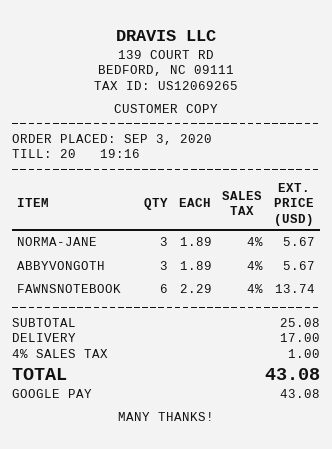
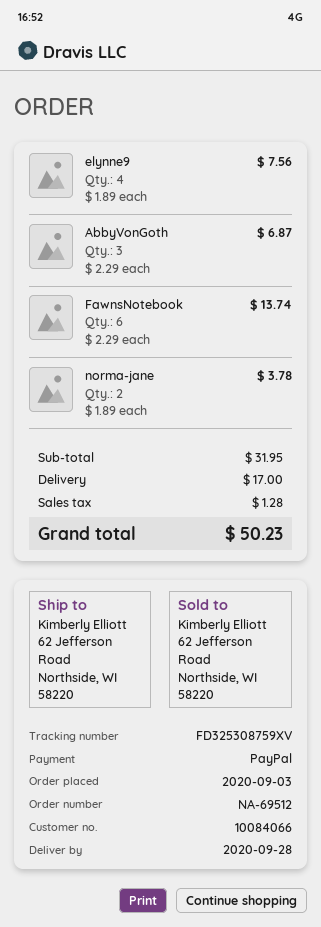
payment method: Google Pay -> PayPal
NORMA-JANE: 3 x 1.89 = 5.67 -> 2 x 1.89 = 3.78
ABBYVONGOTH: 3 x 1.89 = 5.67 -> 3 x 2.29 = 6.87
elynne9: none -> 4 x 1.89 = 7.56
subtotal: 25.08 -> 31.95
tax: 1.00 -> 1.28
total: 43.08 -> 50.23

